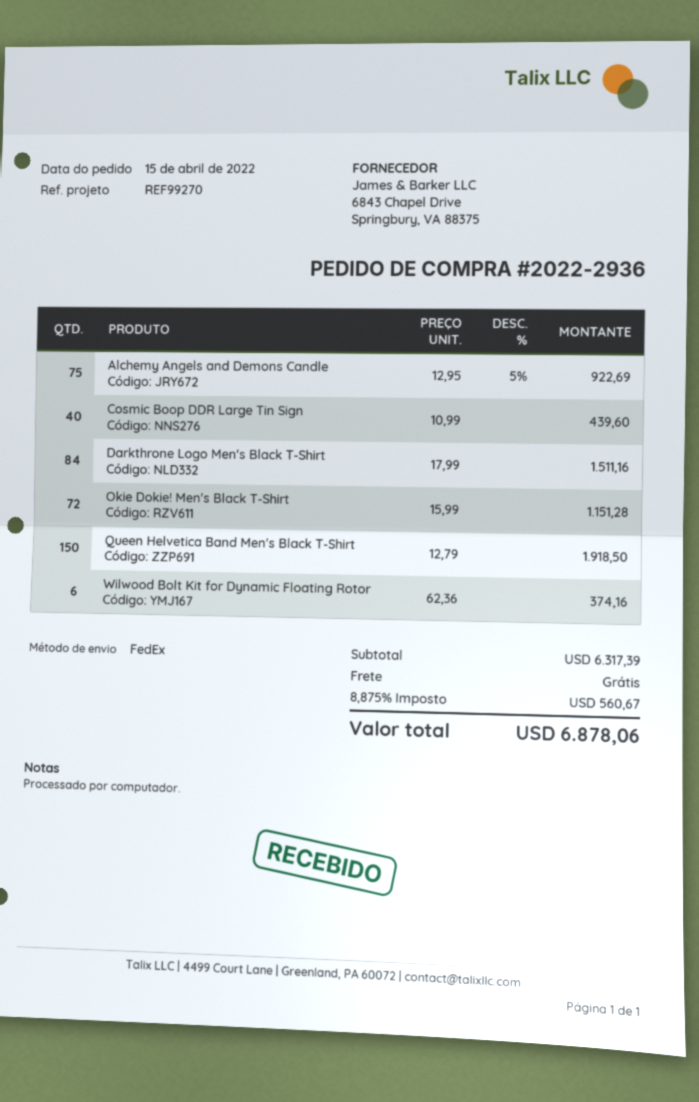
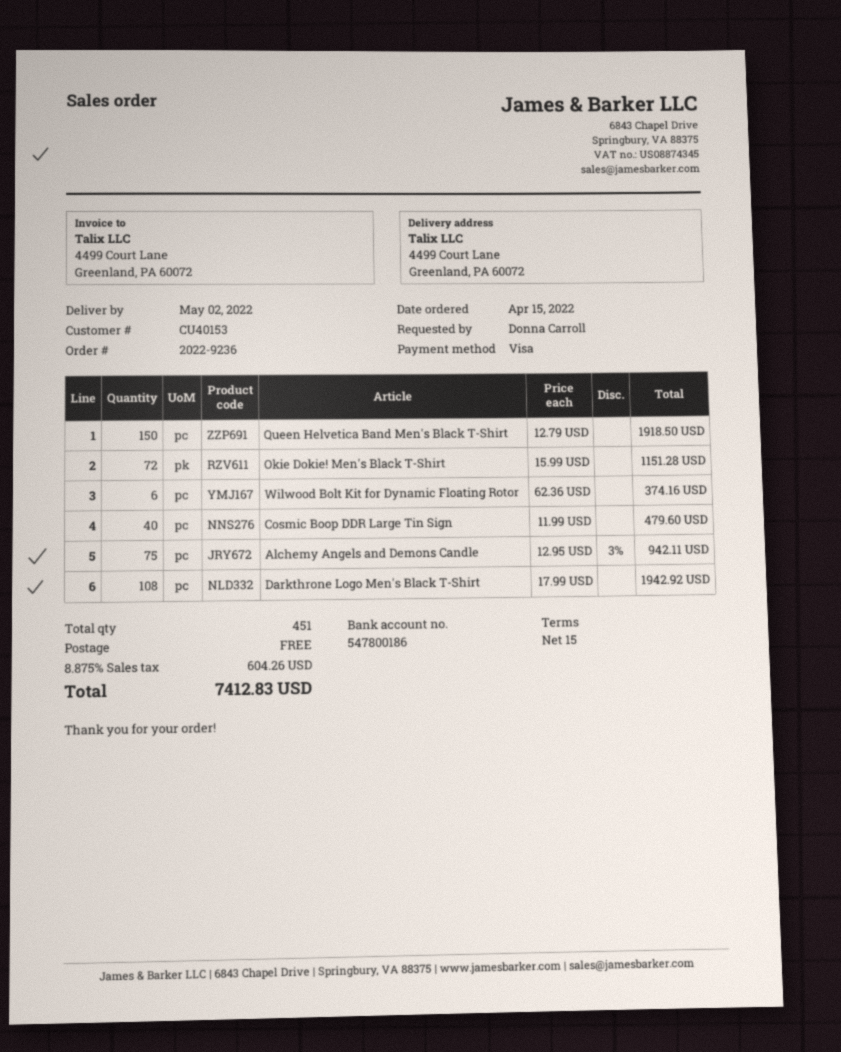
order number: 2022-2936 -> 2022-9236
Alchemy Angels and Demons Candle: 75 x 12.95 - 5% = 922.69 -> 75 x 12.95 - 3% = 942.11
Cosmic Boop DDR Large Tin Sign: 40 x 10.99 = 439.60 -> 40 x 11.99 = 479.60
Darkthrone Logo Men's Black T-Shirt: 84 x 17.99 = 1511.16 -> 108 x 17.99 = 1942.92
tax: 8.875% = 560.67 -> 8.875% = 604.26
total: 6878.06 -> 7412.83

